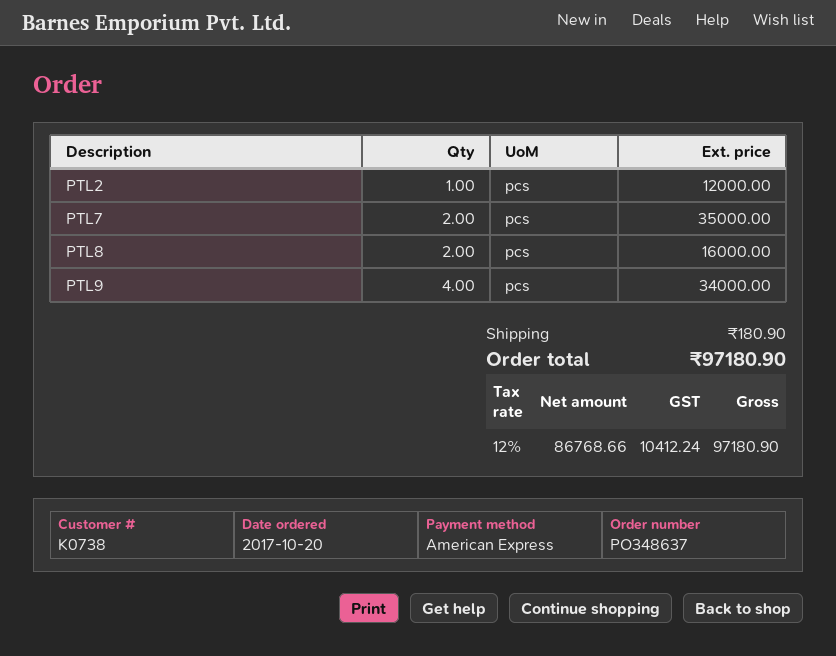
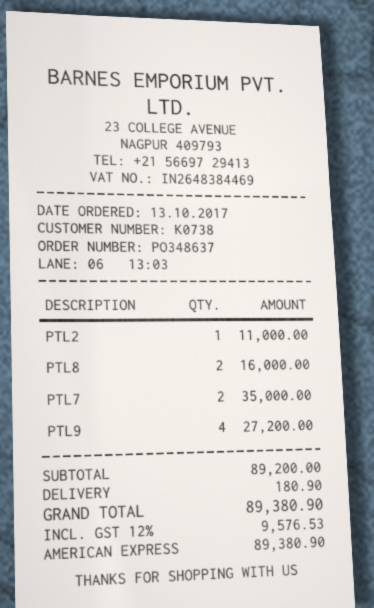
order date: 2017-10-20 -> 2017-10-13
PTL2: 1 for 12000.00 -> 1 for 11000.00
PTL9: 4 for 34000.00 -> 4 for 27200.00
tax: 12% = 10412.24 -> 12% = 9576.53
total: 97180.90 -> 89380.90

